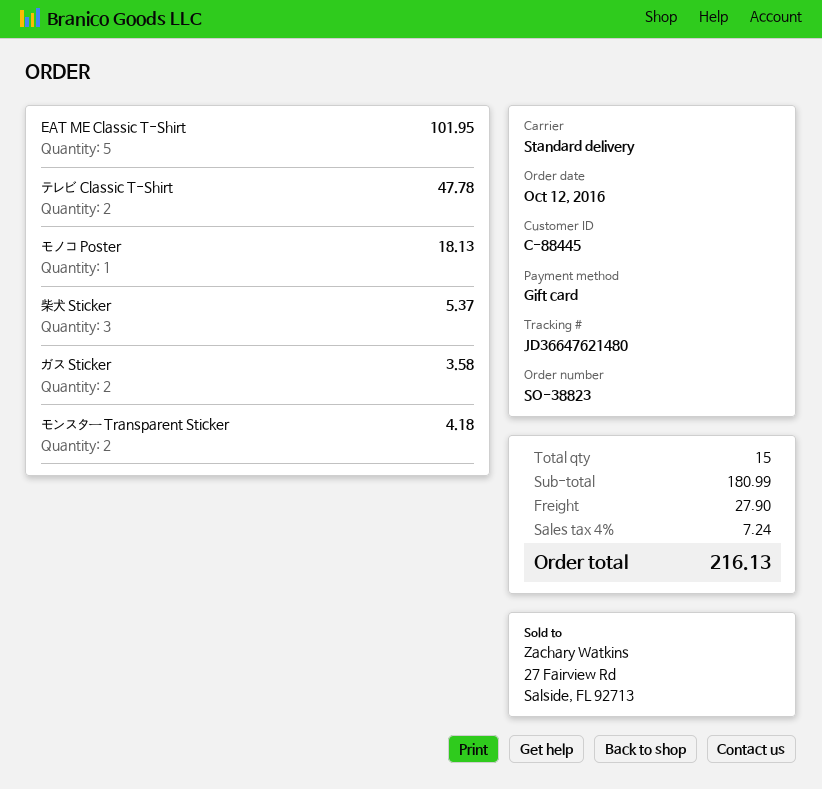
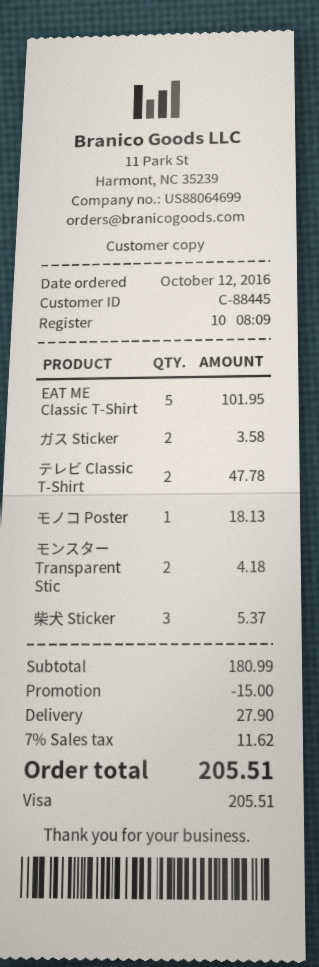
payment method: gift card -> Visa
discount: none -> 15.00
tax: 4% = 7.24 -> 7% = 11.62
total: 216.13 -> 205.51

